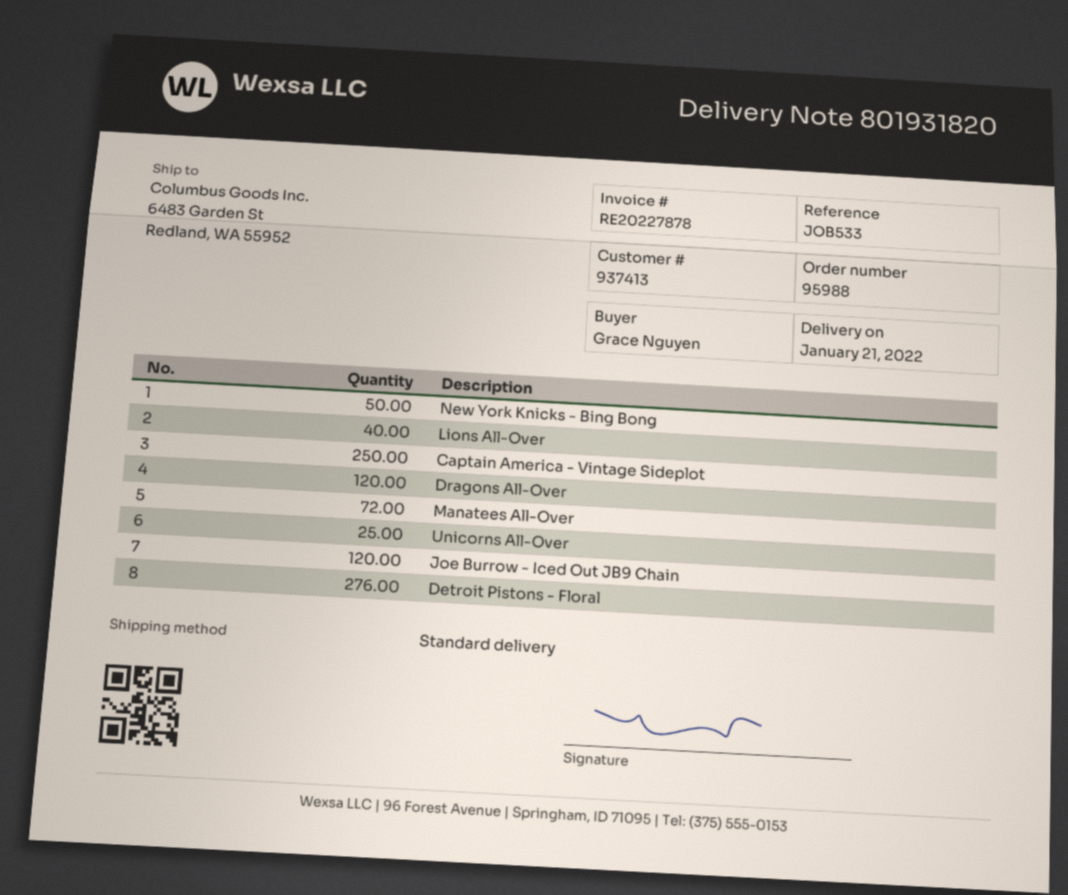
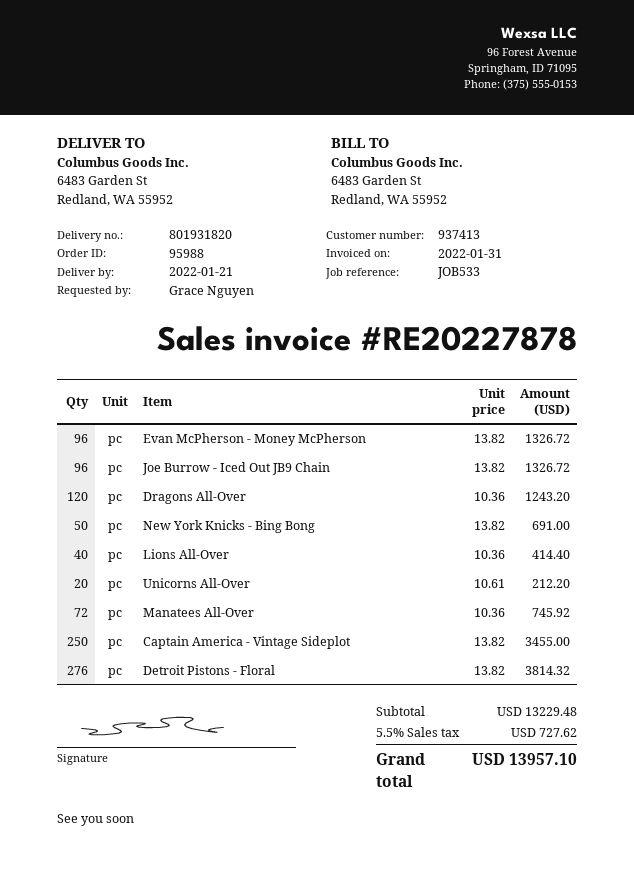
Unicorns All-Over: 25 -> 20
Joe Burrow - Iced Out JB9 Chain: 120 -> 96
Evan McPherson - Money McPherson: none -> 96

